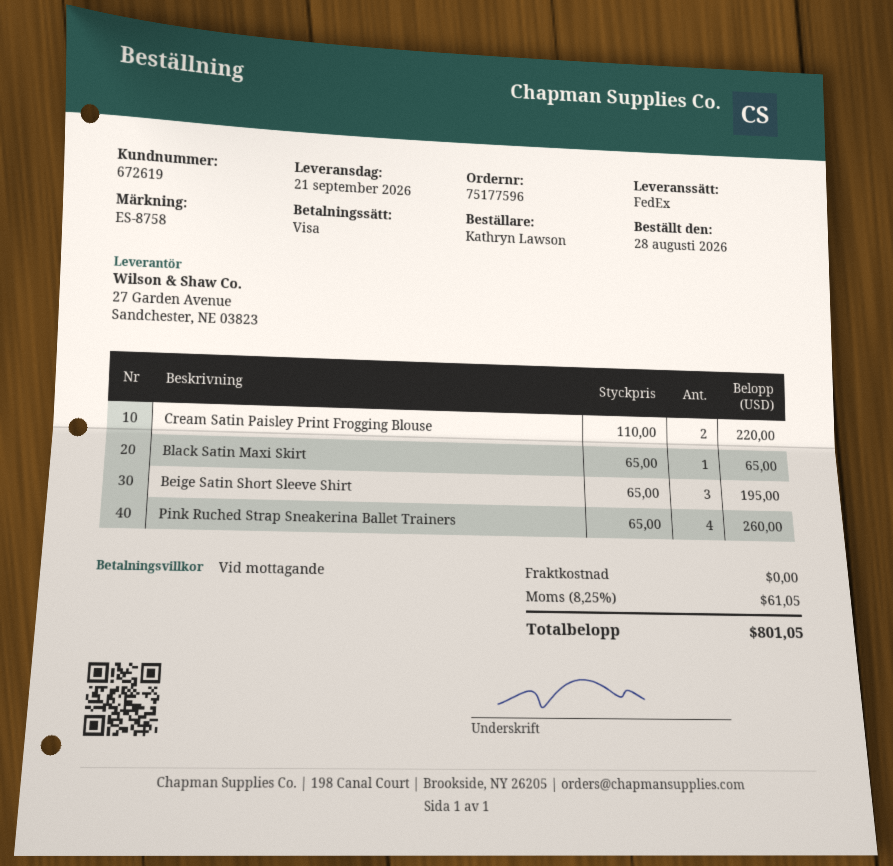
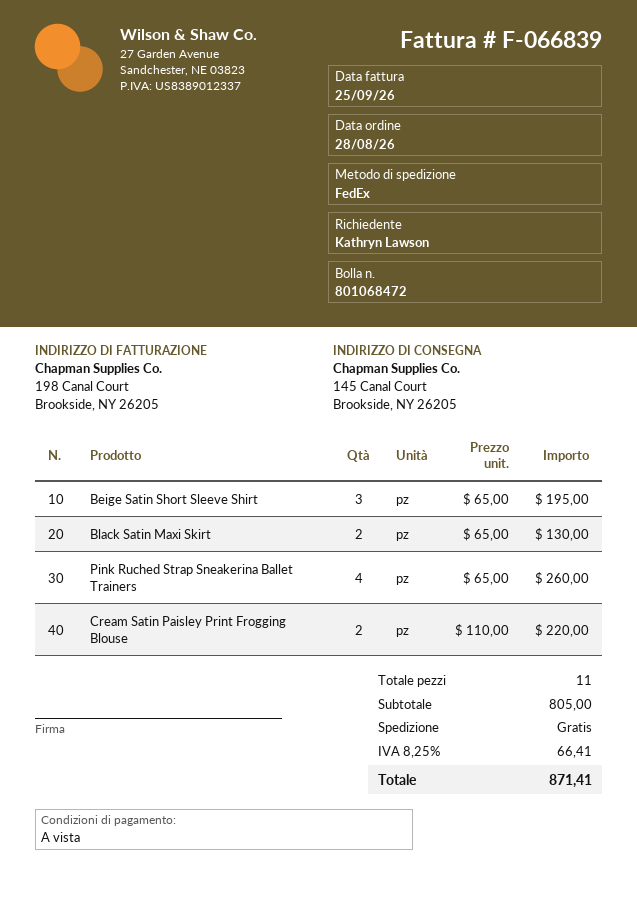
Black Satin Maxi Skirt: 1 x 65.00 = 65.00 -> 2 x 65.00 = 130.00
tax: 8.25% = 61.05 -> 8.25% = 66.41
total: 801.05 -> 871.41

